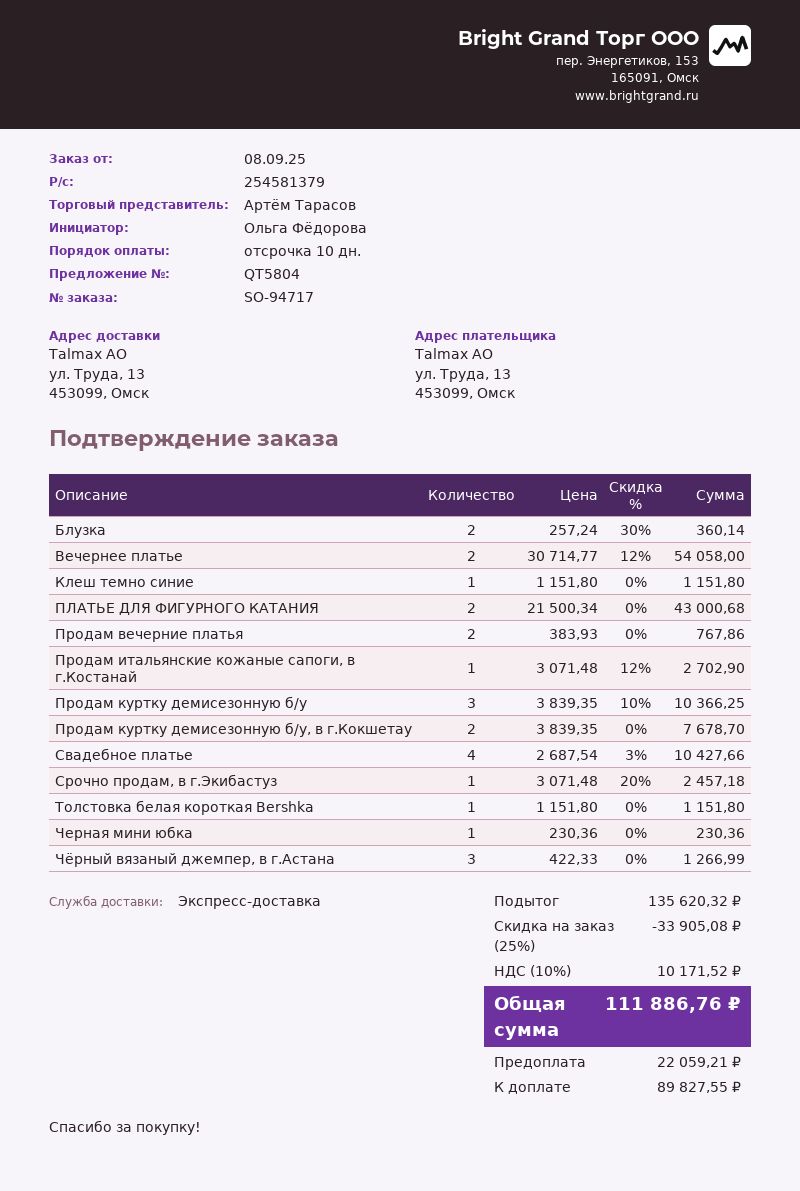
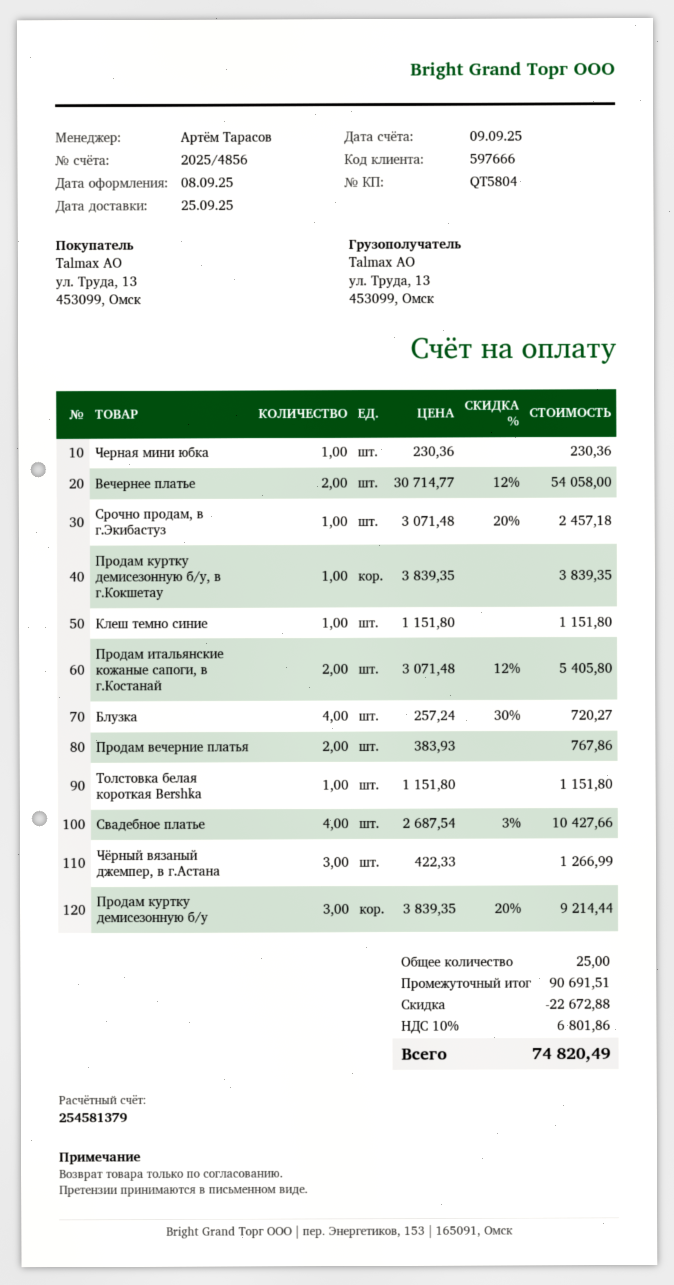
Блузка: 2 x 257.24 - 30% = 360.14 -> 4 x 257.24 - 30% = 720.27
ПЛАТЬЕ ДЛЯ ФИГУРНОГО КАТАНИЯ: 2 x 21500.34 = 43000.68 -> none
Продам итальянские кожаные сапоги, в г.Костанай: 1 x 3071.48 - 12% = 2702.90 -> 2 x 3071.48 - 12% = 5405.80
Продам куртку демисезонную б/у: 3 x 3839.35 - 10% = 10366.25 -> 3 x 3839.35 - 20% = 9214.44
Продам куртку демисезонную б/у, в г.Кокшетау: 2 x 3839.35 = 7678.70 -> 1 x 3839.35 = 3839.35
subtotal: 135620.32 -> 90691.51
discount: 33905.08 -> 22672.88
tax: 10% = 10171.52 -> 10% = 6801.86
total: 111886.76 -> 74820.49

